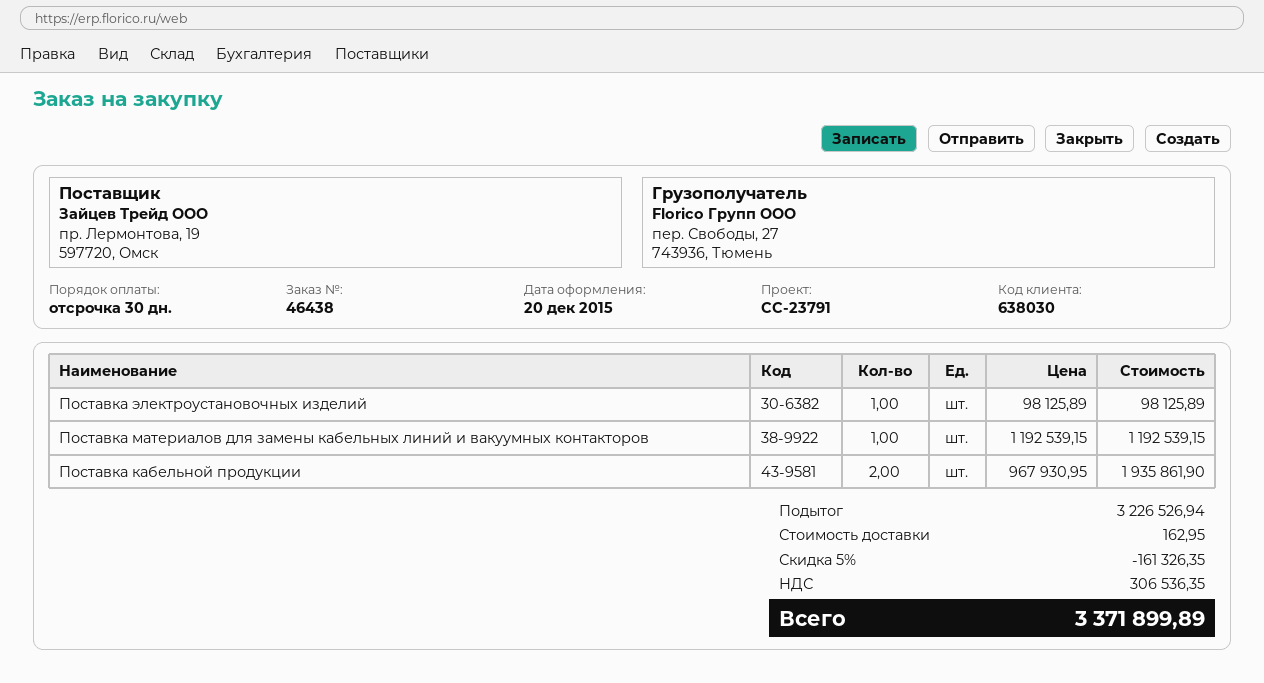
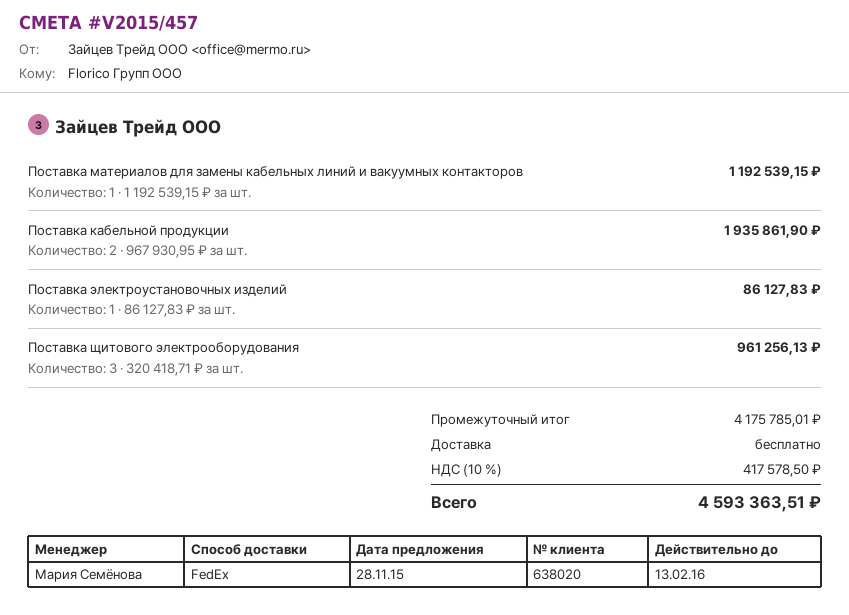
customer number: 638030 -> 638020
Поставка электроустановочных изделий: 1 x 98125.89 = 98125.89 -> 1 x 86127.83 = 86127.83
Поставка щитового электрооборудования: none -> 3 x 320418.71 = 961256.13
subtotal: 3226526.94 -> 4175785.01
discount: 5% = 161326.35 -> none
shipping: 162.95 -> 0.00
tax: 306536.35 -> 417578.50
total: 3371899.89 -> 4593363.51

